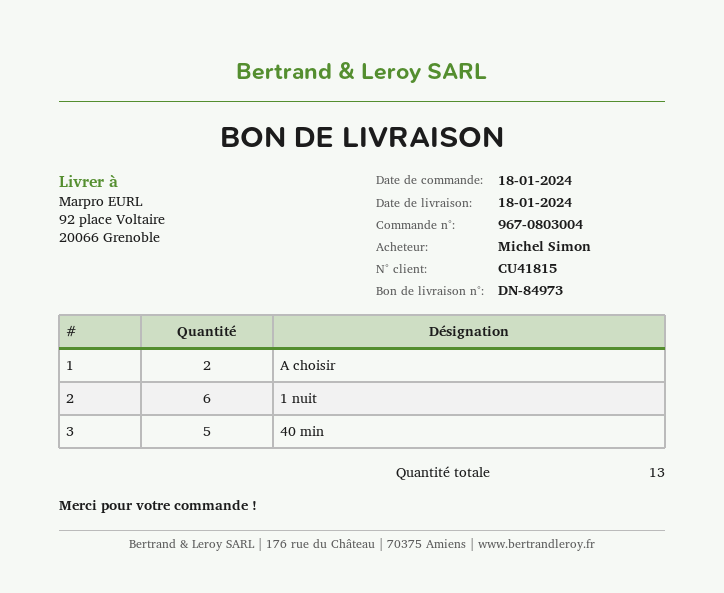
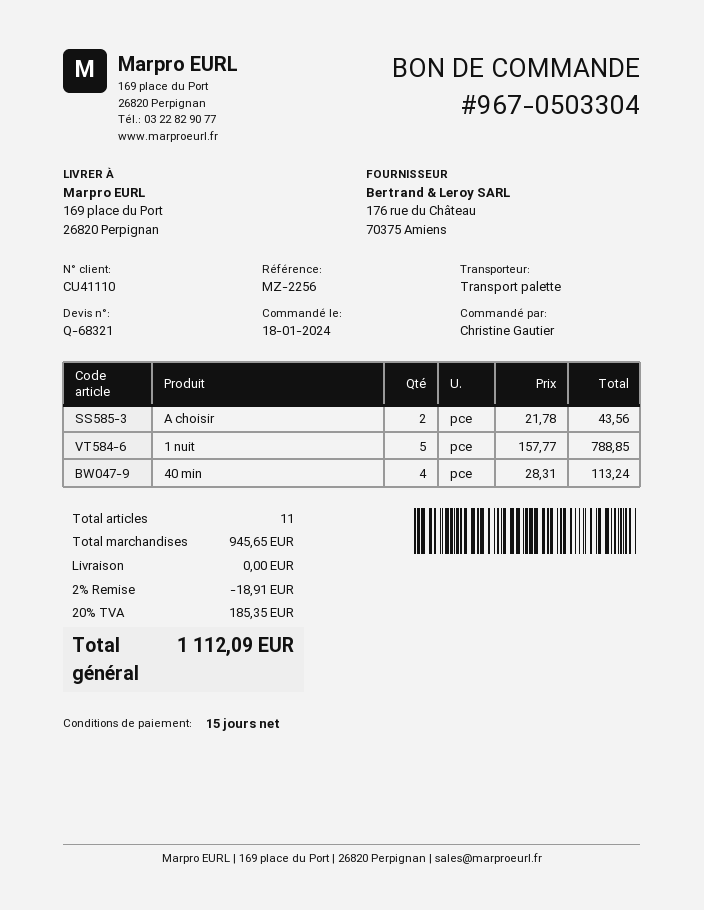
order number: 967-0803004 -> 967-0503304
customer number: CU41815 -> CU41110
ordered by: Michel Simon -> Christine Gautier
ship to: 92 place Voltaire, 20066 Grenoble -> 169 place du Port, 26820 Perpignan
1 nuit: 6 -> 5
40 min: 5 -> 4
total quantity: 13 -> 11

